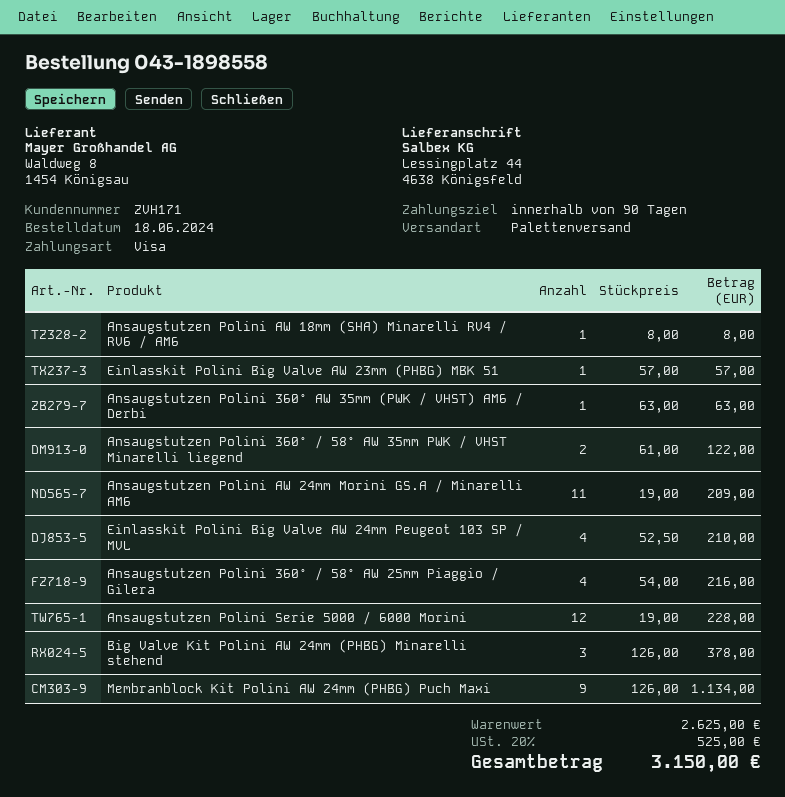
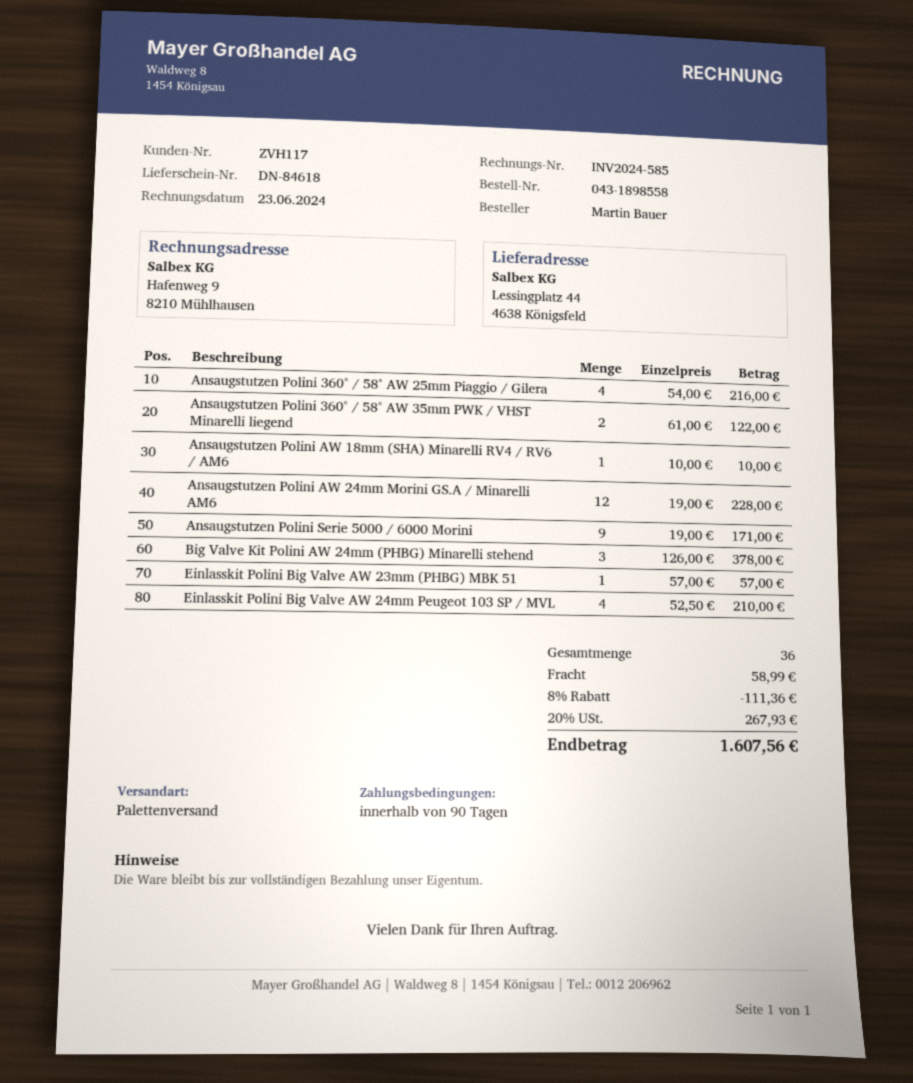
customer number: ZVH171 -> ZVH117
Ansaugstutzen Polini AW 18mm (SHA) Minarelli RV4 / RV6 / AM6: 1 x 8.00 = 8.00 -> 1 x 10.00 = 10.00
Ansaugstutzen Polini 360° AW 35mm (PWK / VHST) AM6 / Derbi: 1 x 63.00 = 63.00 -> none
Ansaugstutzen Polini AW 24mm Morini GS.A / Minarelli AM6: 11 x 19.00 = 209.00 -> 12 x 19.00 = 228.00
Ansaugstutzen Polini Serie 5000 / 6000 Morini: 12 x 19.00 = 228.00 -> 9 x 19.00 = 171.00
Membranblock Kit Polini AW 24mm (PHBG) Puch Maxi: 9 x 126.00 = 1134.00 -> none
discount: none -> 8% = 111.36
shipping: none -> 58.99
tax: 20% = 525.00 -> 20% = 267.93
total: 3150.00 -> 1607.56

